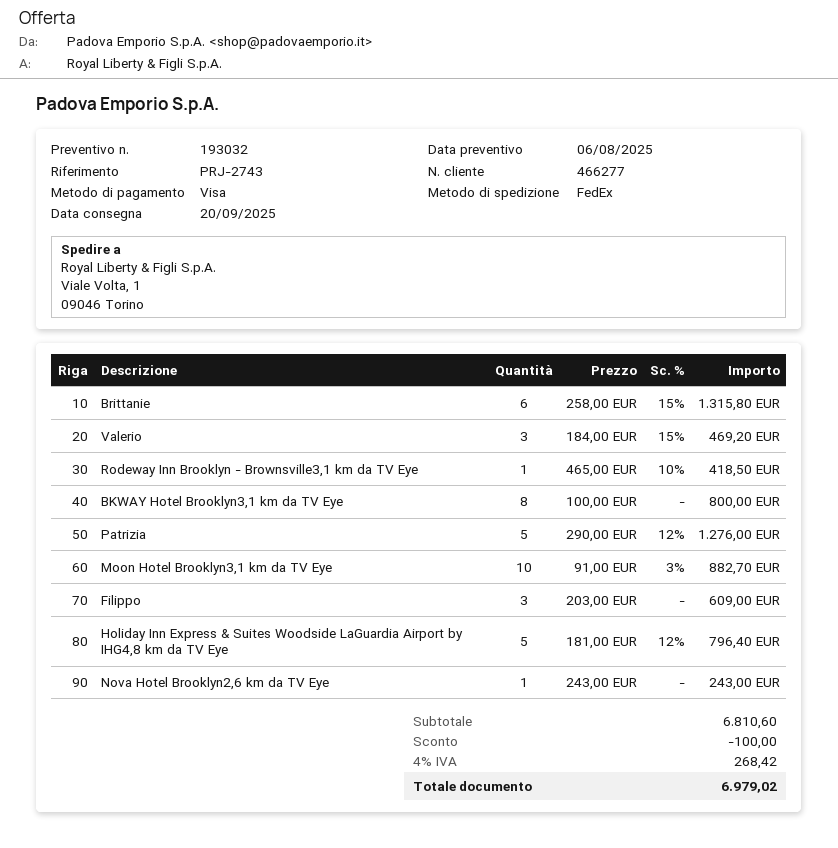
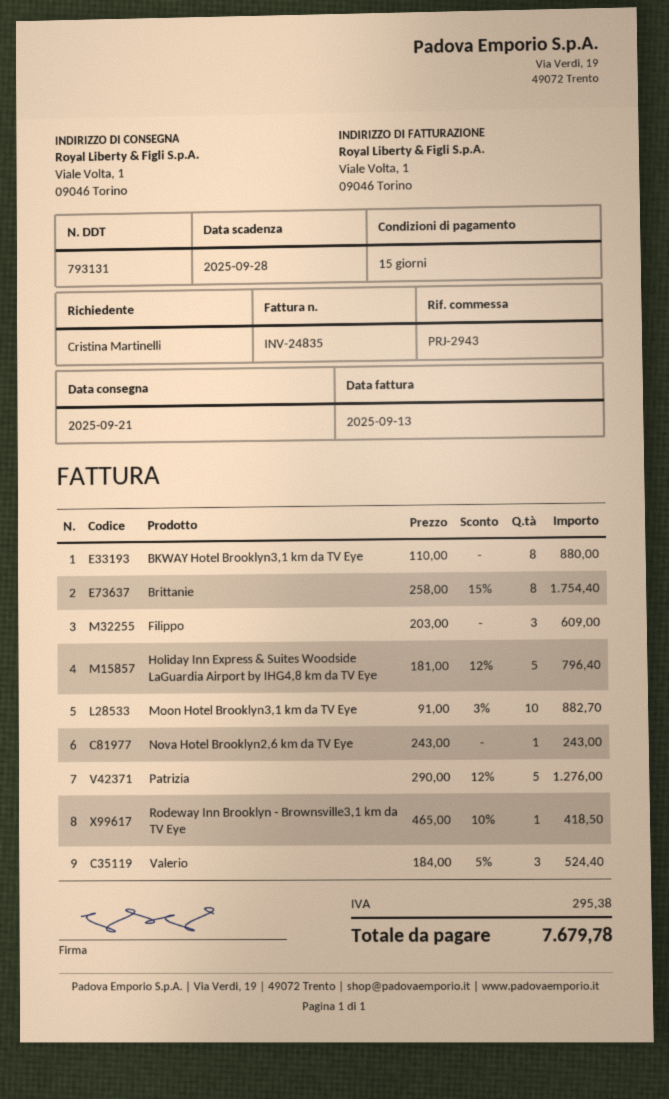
delivery date: 2025-09-20 -> 2025-09-21
reference: PRJ-2743 -> PRJ-2943
Brittanie: 6 x 258.00 - 15% = 1315.80 -> 8 x 258.00 - 15% = 1754.40
Valerio: 3 x 184.00 - 15% = 469.20 -> 3 x 184.00 - 5% = 524.40
BKWAY Hotel Brooklyn3,1 km da TV Eye: 8 x 100.00 = 800.00 -> 8 x 110.00 = 880.00
discount: 100.00 -> none
tax: 268.42 -> 295.38
total: 6979.02 -> 7679.78

